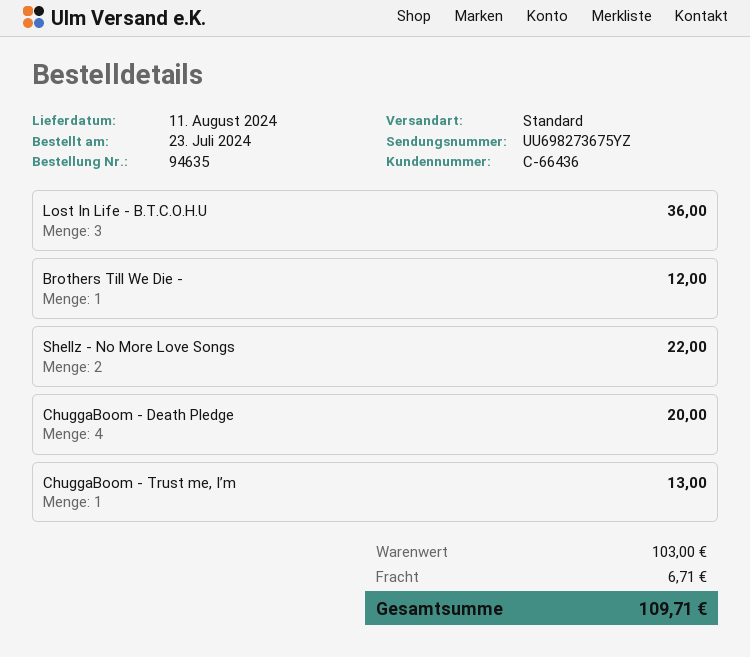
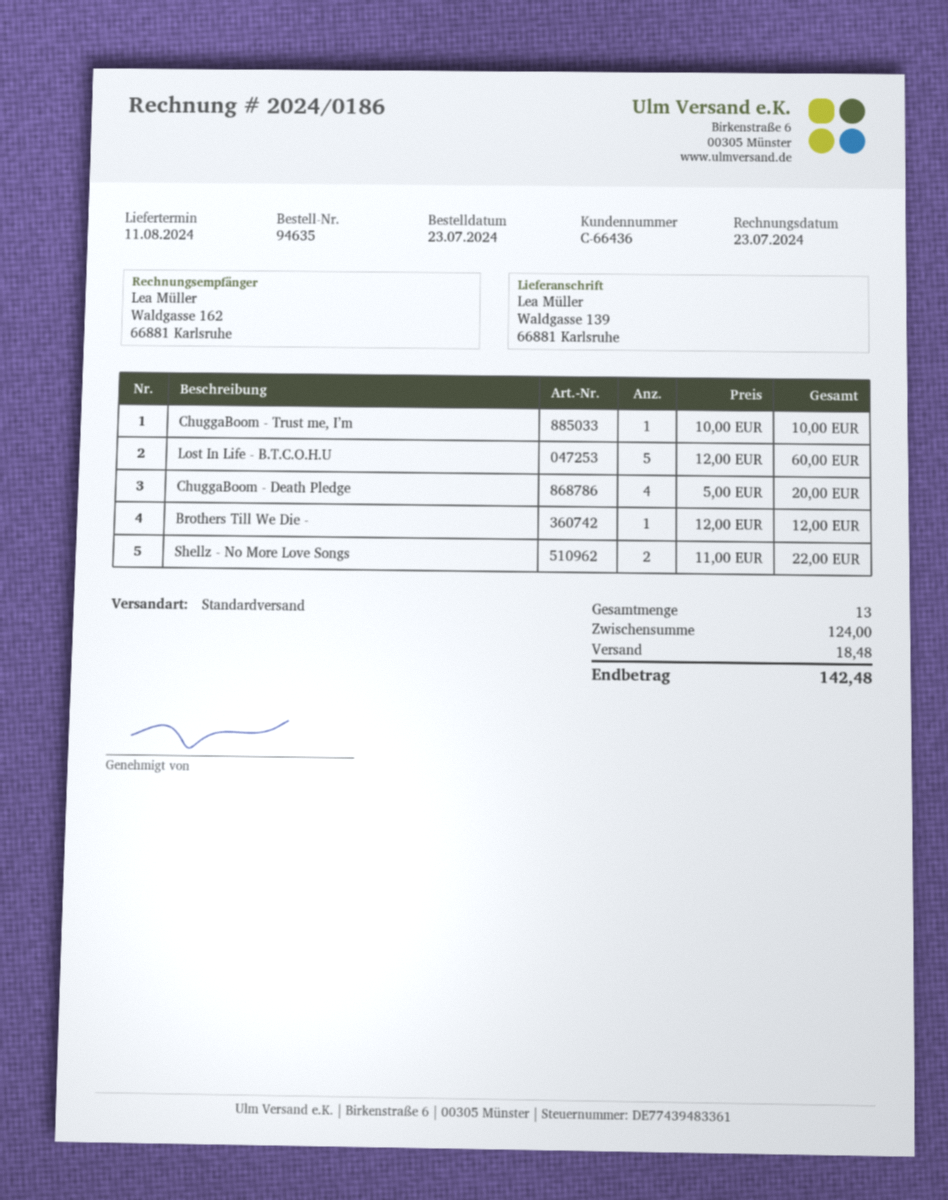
Lost In Life - B.T.C.O.H.U: 3 for 36.00 -> 5 for 60.00
ChuggaBoom - Trust me, I’m: 1 for 13.00 -> 1 for 10.00
subtotal: 103.00 -> 124.00
shipping: 6.71 -> 18.48
total: 109.71 -> 142.48

